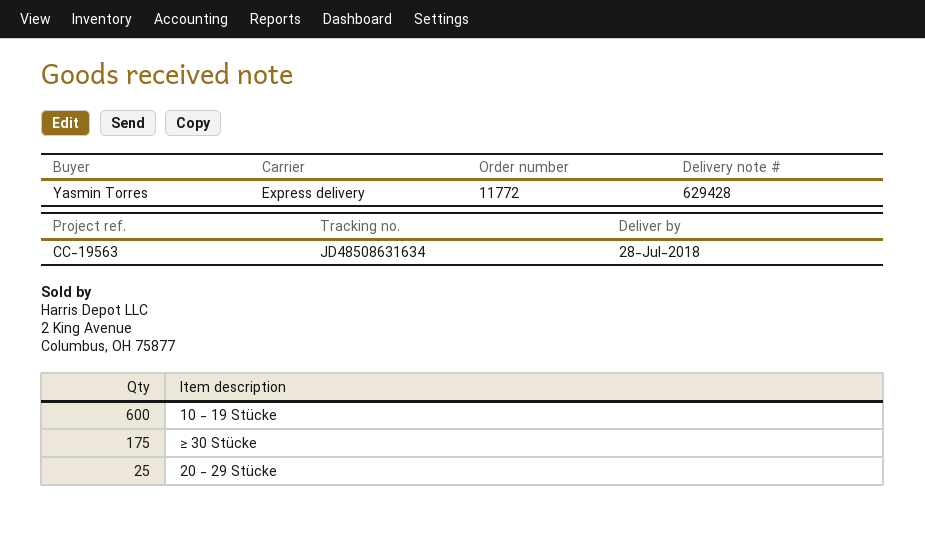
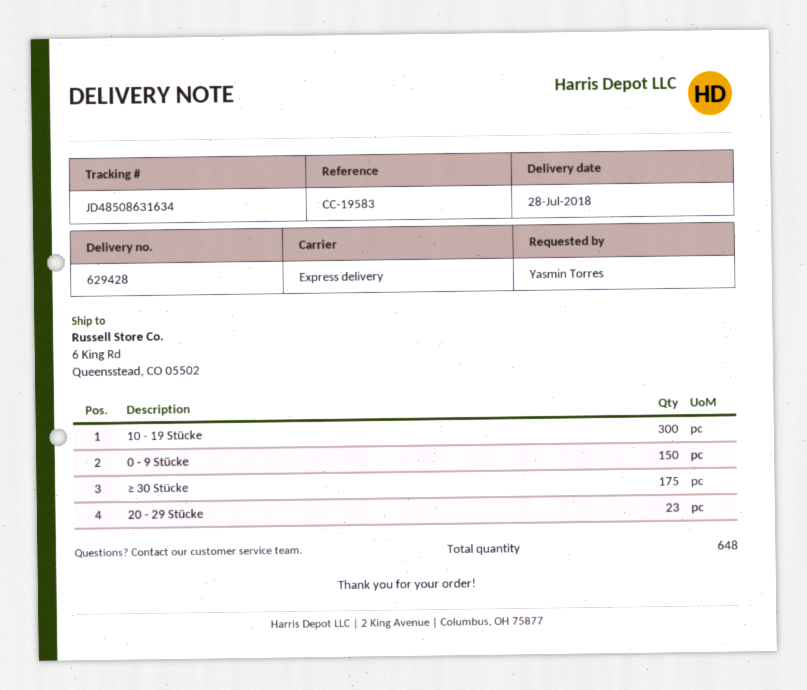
reference: CC-19563 -> CC-19583
10 - 19 Stücke: 600 -> 300
20 - 29 Stücke: 25 -> 23
0 - 9 Stücke: none -> 150

